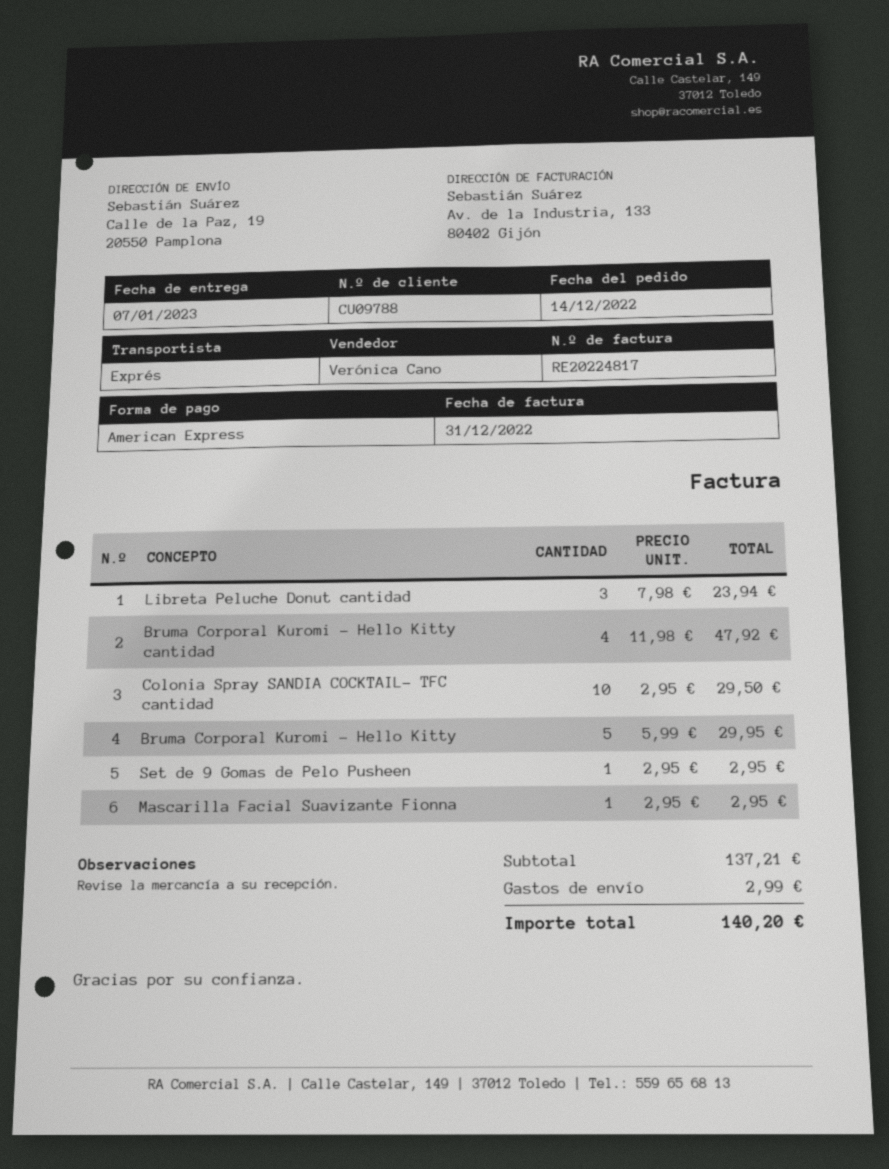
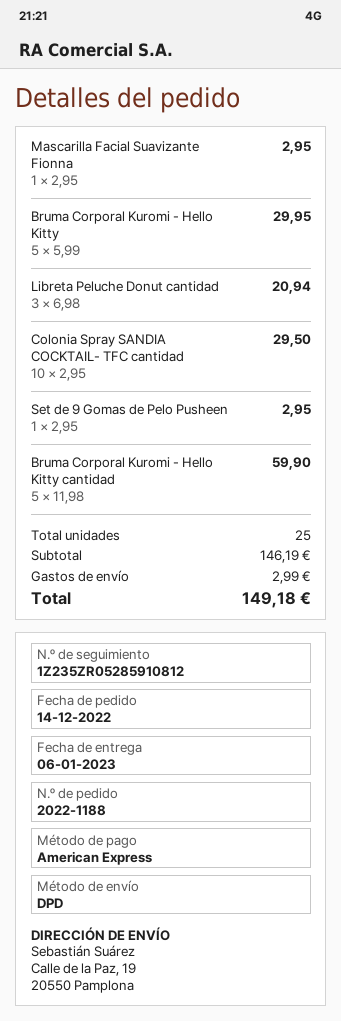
delivery date: 2023-01-07 -> 2023-01-06
shipping method: express -> DPD
Libreta Peluche Donut cantidad: 3 x 7.98 = 23.94 -> 3 x 6.98 = 20.94
Bruma Corporal Kuromi - Hello Kitty cantidad: 4 x 11.98 = 47.92 -> 5 x 11.98 = 59.90
subtotal: 137.21 -> 146.19
total: 140.20 -> 149.18

